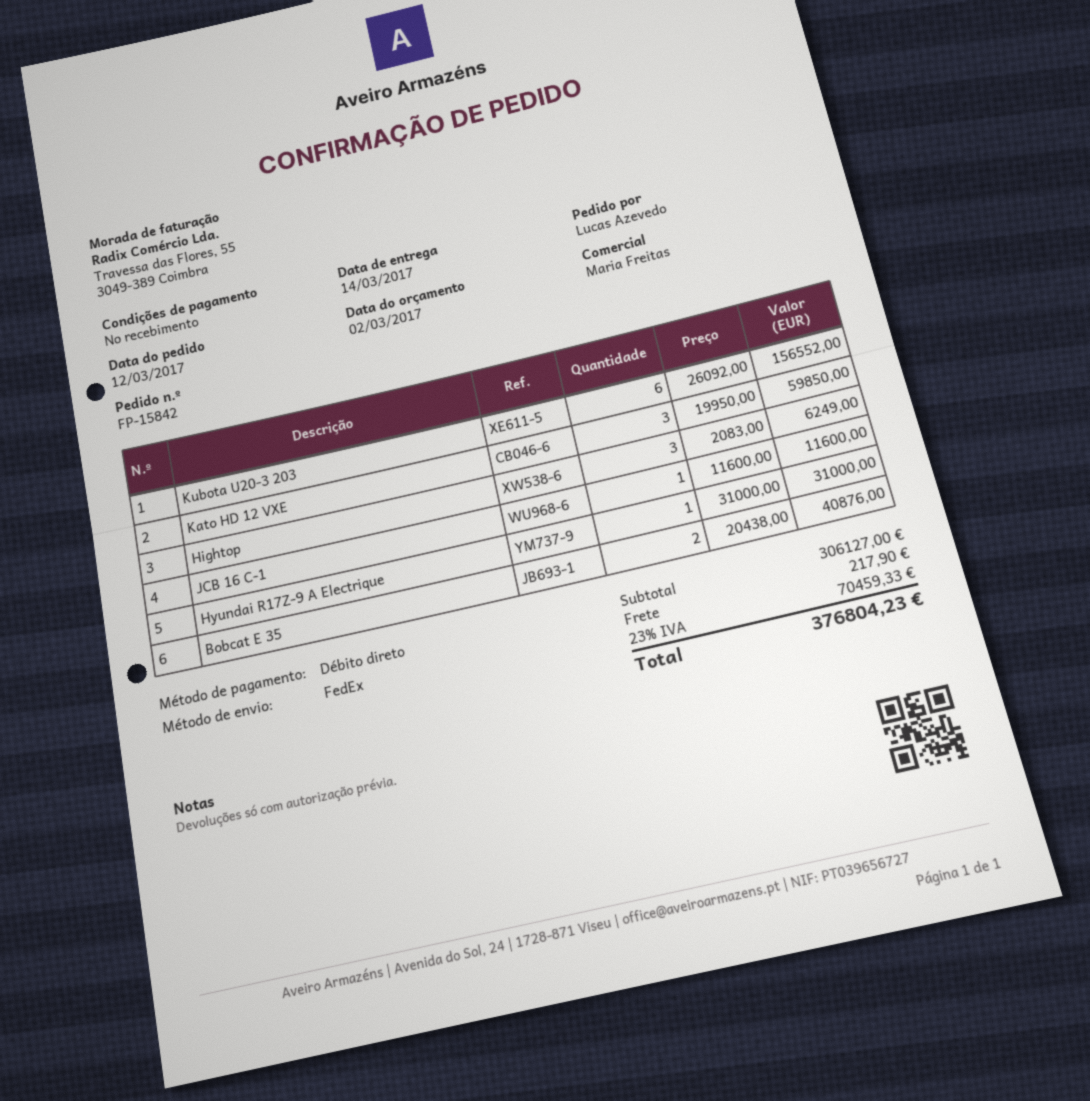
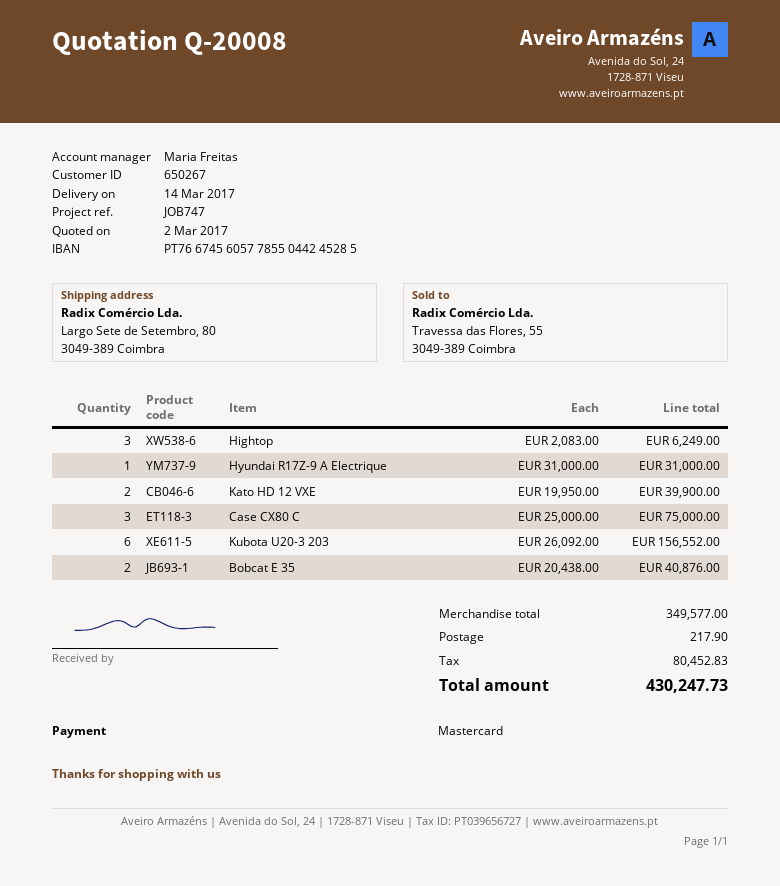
payment method: direct debit -> Mastercard
Kato HD 12 VXE: 3 x 19950.00 = 59850.00 -> 2 x 19950.00 = 39900.00
JCB 16 C-1: 1 x 11600.00 = 11600.00 -> none
Case CX80 C: none -> 3 x 25000.00 = 75000.00
subtotal: 306127.00 -> 349577.00
tax: 70459.33 -> 80452.83
total: 376804.23 -> 430247.73

